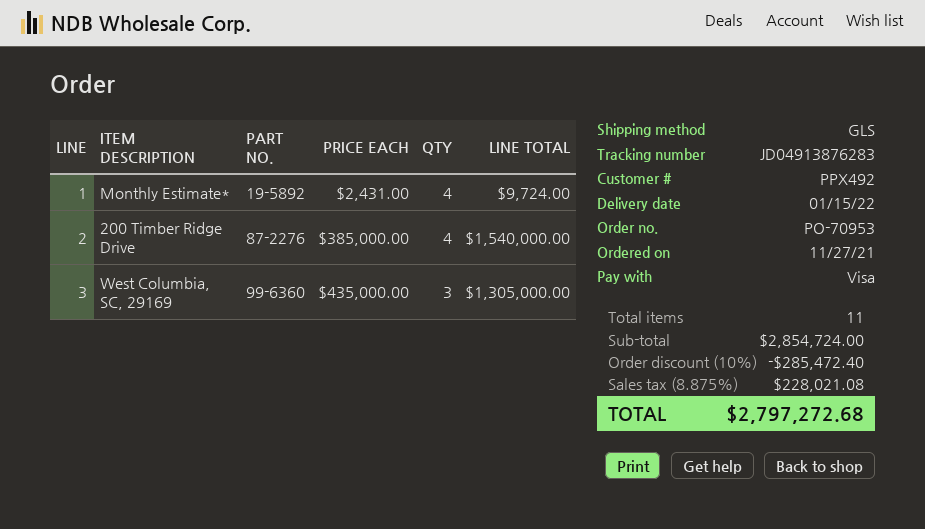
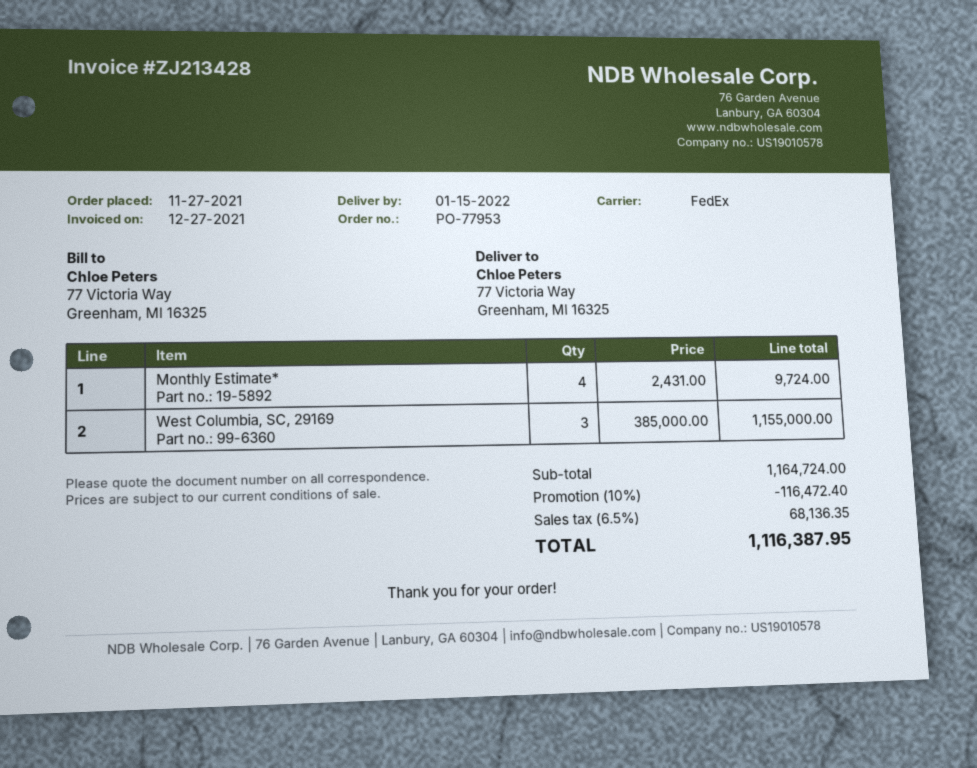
order number: PO-70953 -> PO-77953
shipping method: GLS -> FedEx
200 Timber Ridge Drive: 4 x 385000.00 = 1540000.00 -> none
West Columbia, SC, 29169: 3 x 435000.00 = 1305000.00 -> 3 x 385000.00 = 1155000.00
subtotal: 2854724.00 -> 1164724.00
discount: 10% = 285472.40 -> 10% = 116472.40
tax: 8.875% = 228021.08 -> 6.5% = 68136.35
total: 2797272.68 -> 1116387.95

